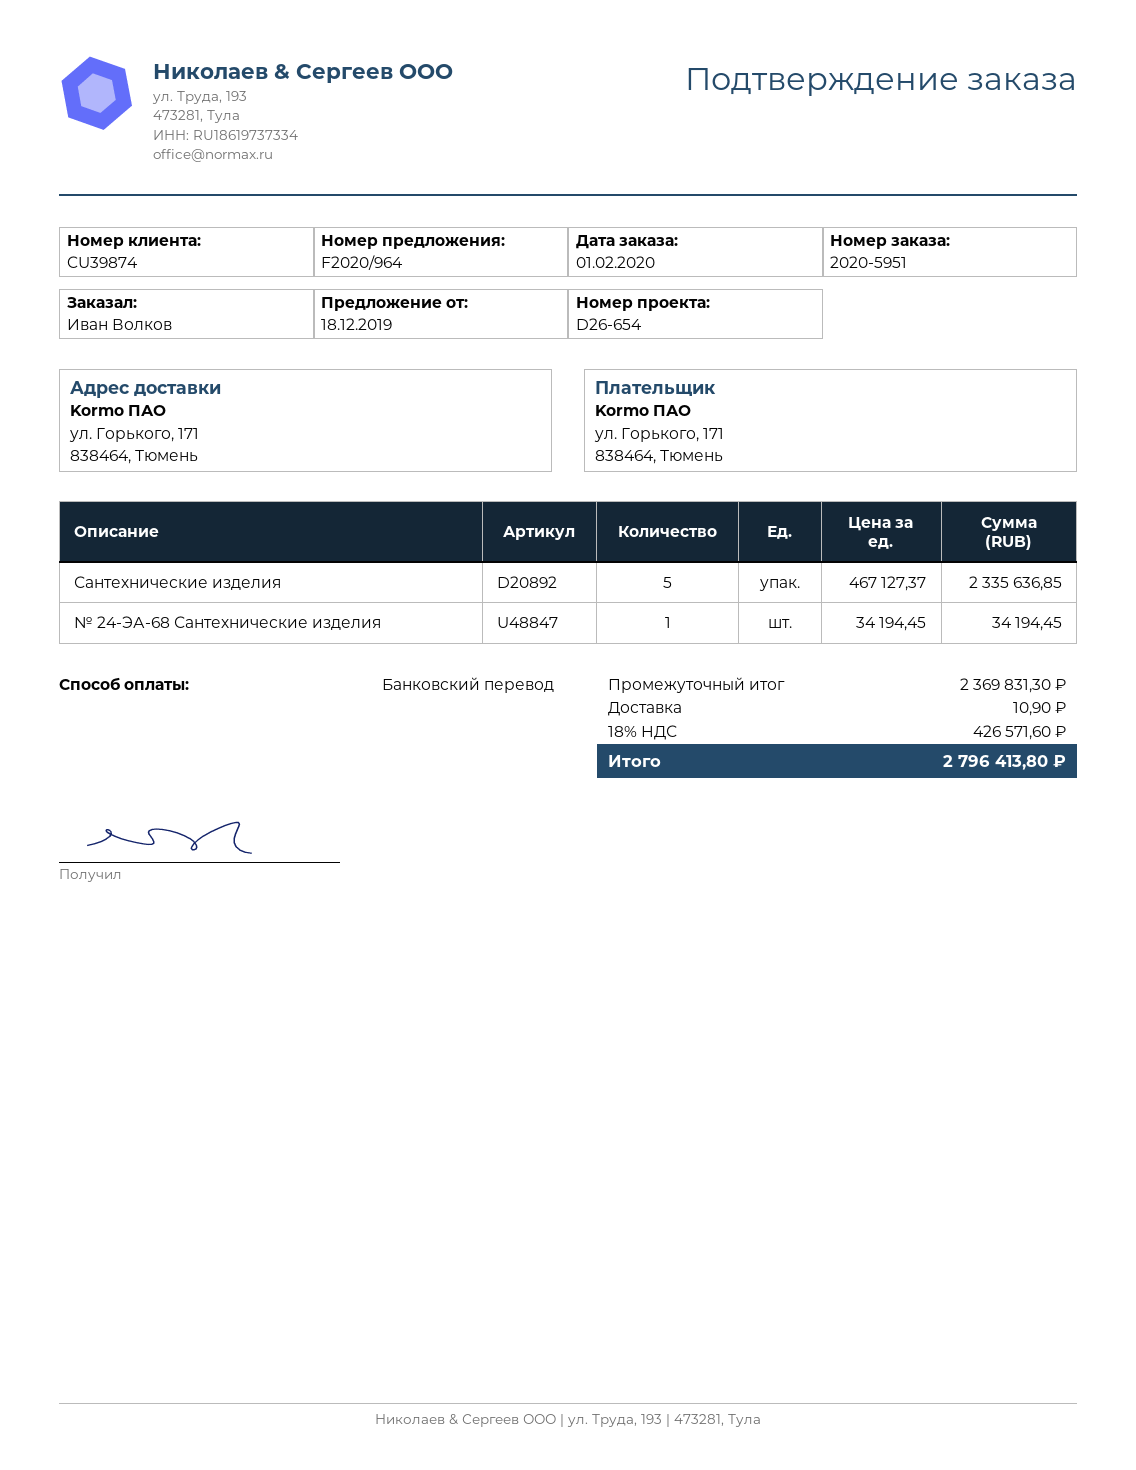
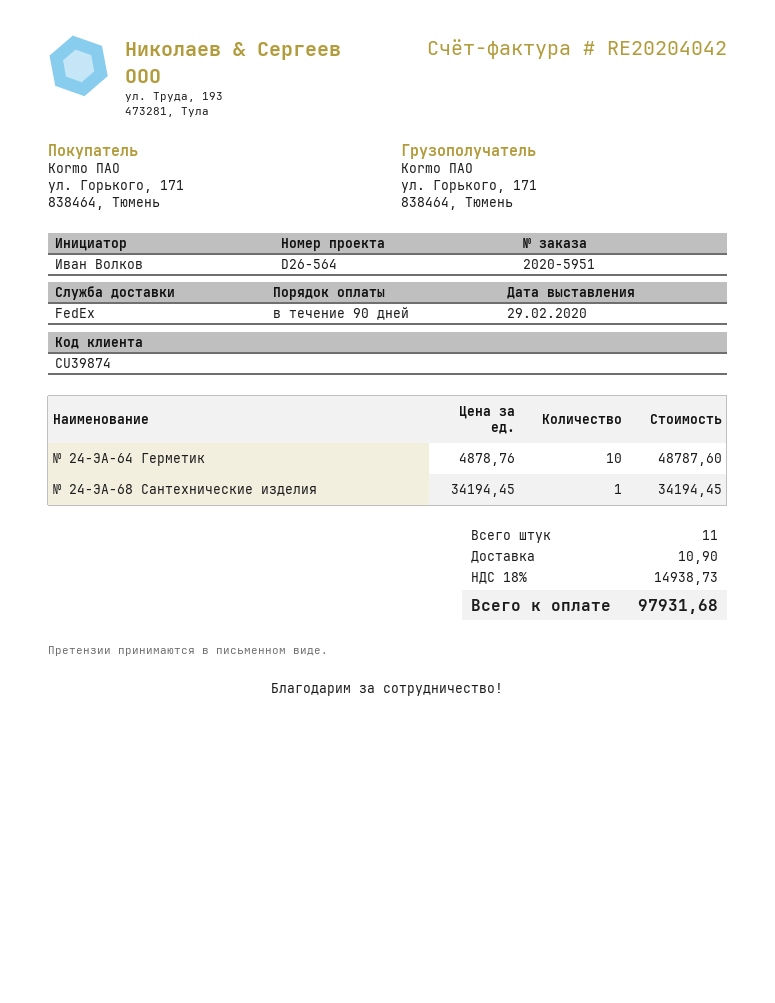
reference: D26-654 -> D26-564
Сантехнические изделия: 5 x 467127.37 = 2335636.85 -> none
№ 24-ЭА-64 Герметик: none -> 10 x 4878.76 = 48787.60
tax: 18% = 426571.60 -> 18% = 14938.73
total: 2796413.80 -> 97931.68

